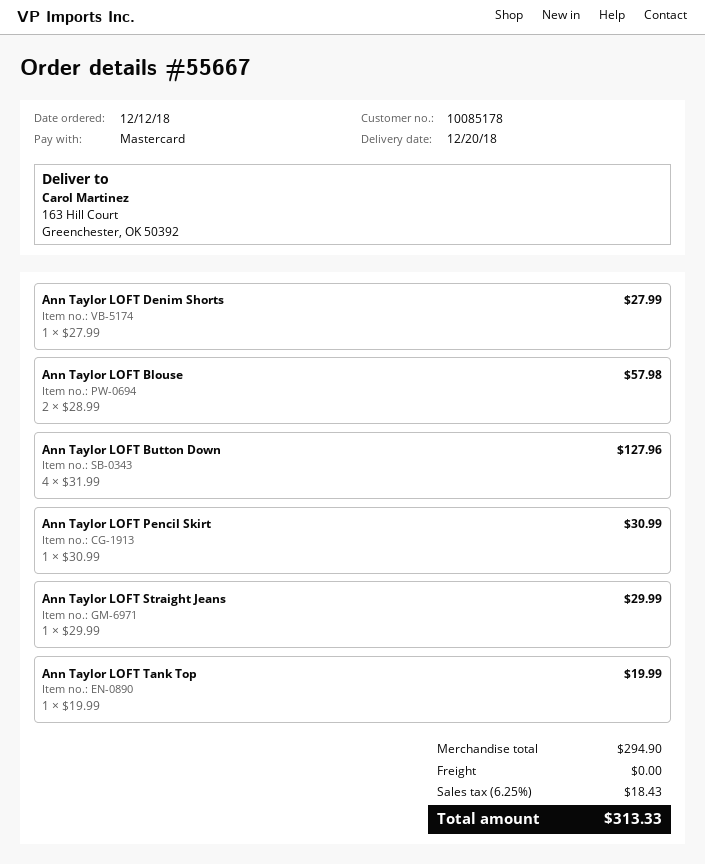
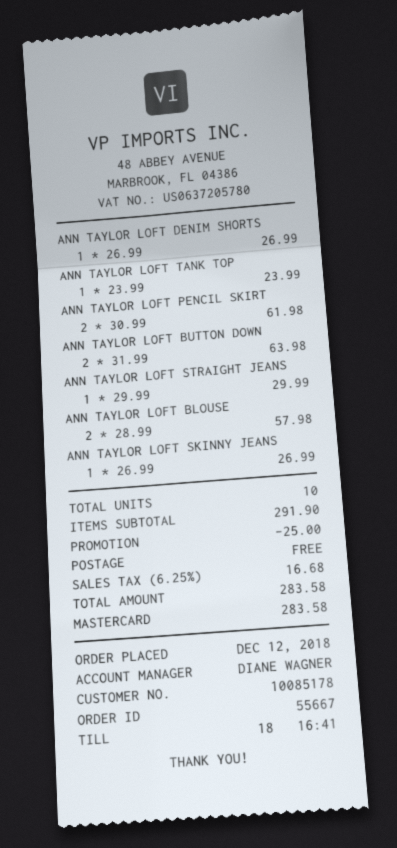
Ann Taylor LOFT Denim Shorts: 1 x 27.99 = 27.99 -> 1 x 26.99 = 26.99
Ann Taylor LOFT Button Down: 4 x 31.99 = 127.96 -> 2 x 31.99 = 63.98
Ann Taylor LOFT Pencil Skirt: 1 x 30.99 = 30.99 -> 2 x 30.99 = 61.98
Ann Taylor LOFT Tank Top: 1 x 19.99 = 19.99 -> 1 x 23.99 = 23.99
ANN TAYLOR LOFT SKINNY JEANS: none -> 1 x 26.99 = 26.99
subtotal: 294.90 -> 291.90
discount: none -> 25.00
tax: 6.25% = 18.43 -> 6.25% = 16.68
total: 313.33 -> 283.58

